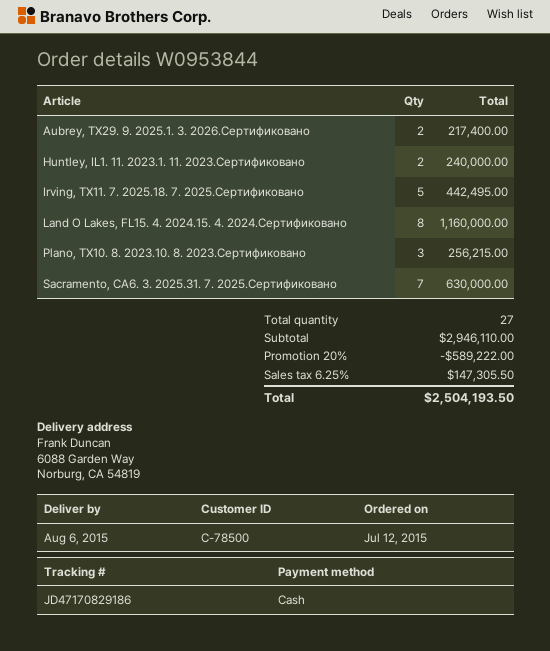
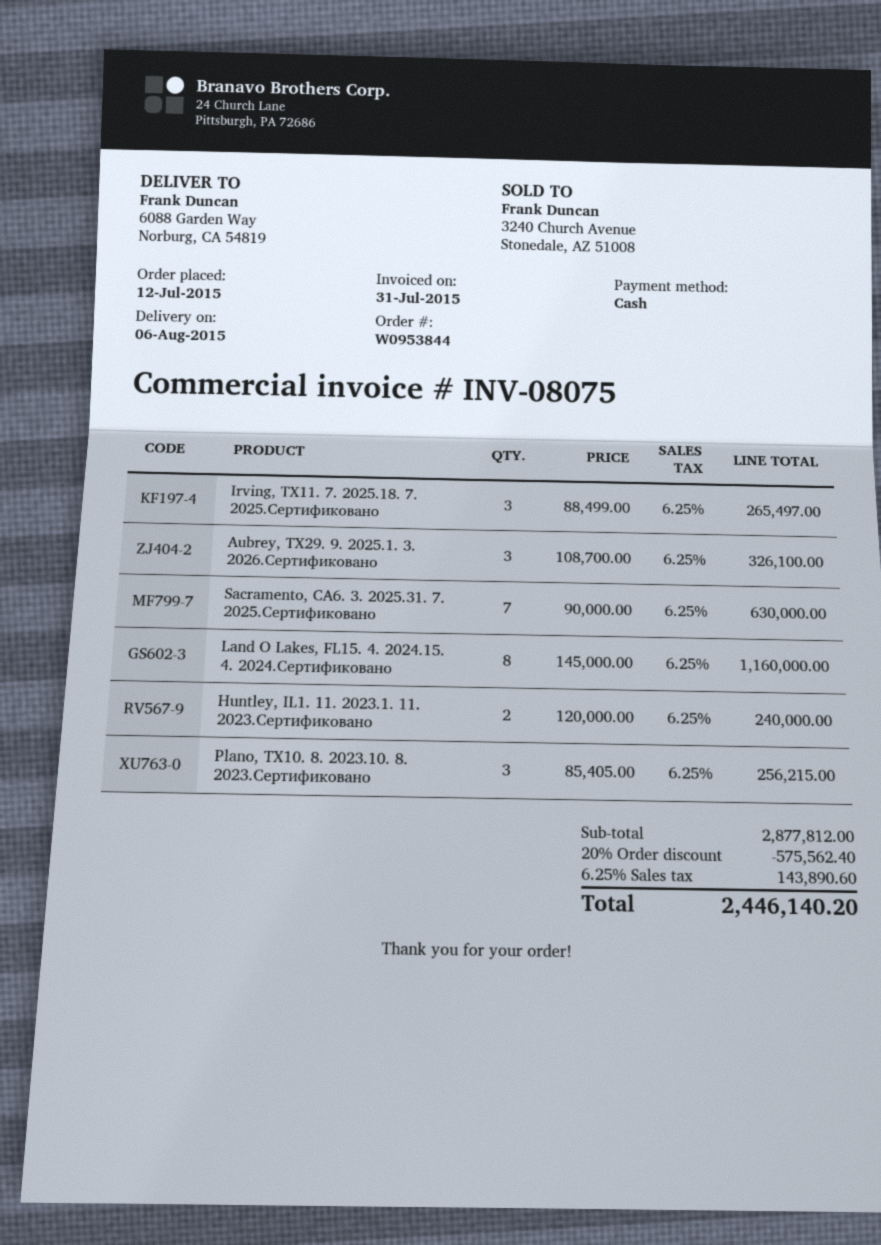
Aubrey, TX29. 9. 2025.1. 3. 2026.Сертификовано: 2 for 217400.00 -> 3 for 326100.00
Irving, TX11. 7. 2025.18. 7. 2025.Сертификовано: 5 for 442495.00 -> 3 for 265497.00
subtotal: 2946110.00 -> 2877812.00
discount: 20% = 589222.00 -> 20% = 575562.40
tax: 6.25% = 147305.50 -> 6.25% = 143890.60
total: 2504193.50 -> 2446140.20

